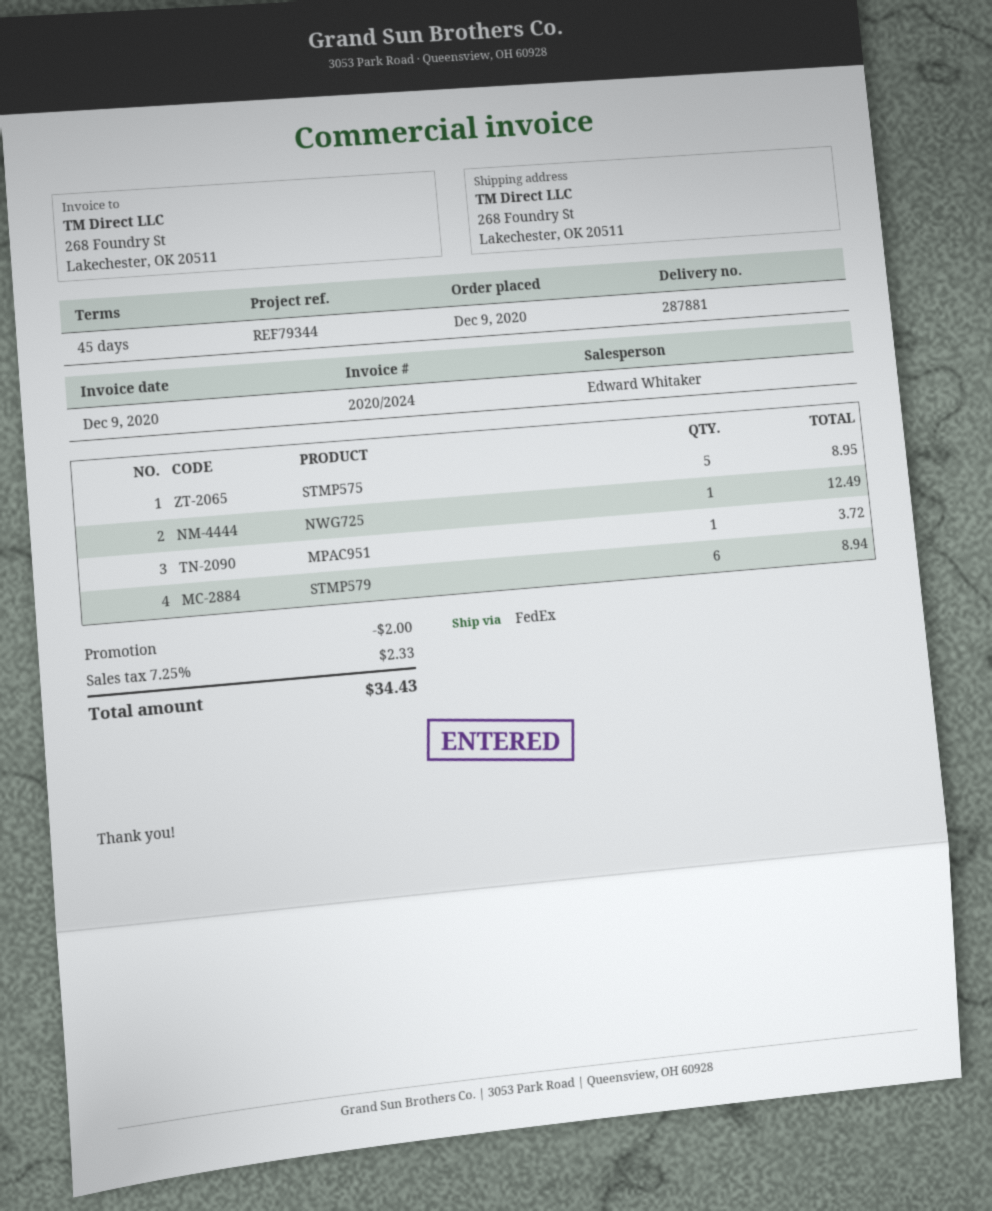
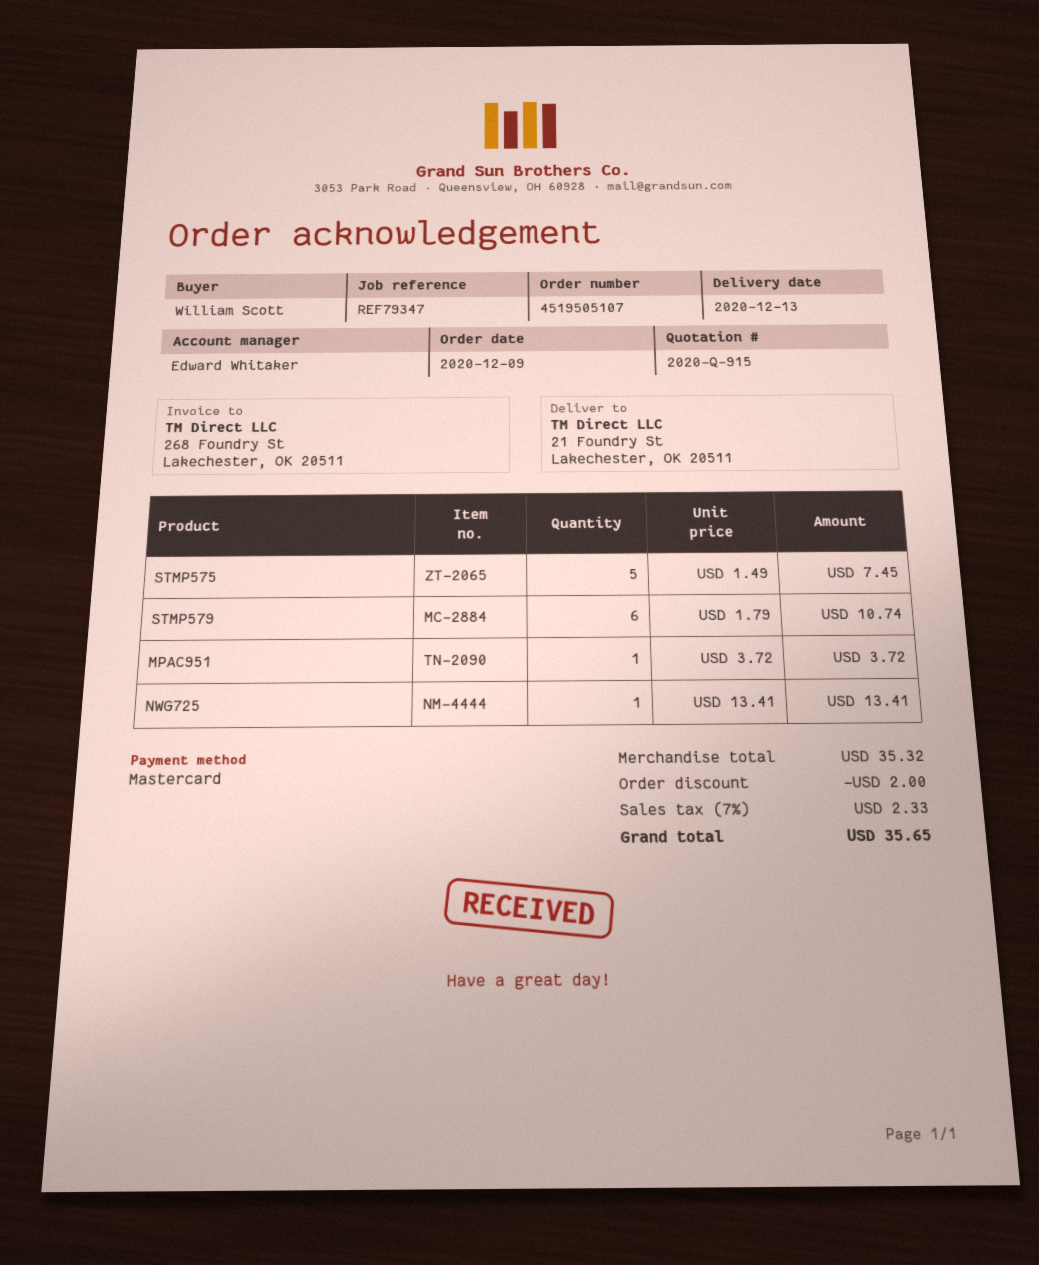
reference: REF79344 -> REF79347
ship to: 268 Foundry St, Lakechester, OK 20511 -> 21 Foundry St, Lakechester, OK 20511
STMP575: 5 for 8.95 -> 5 for 7.45
NWG725: 1 for 12.49 -> 1 for 13.41
STMP579: 6 for 8.94 -> 6 for 10.74
tax: 7.25% = 2.33 -> 7% = 2.33
total: 34.43 -> 35.65

